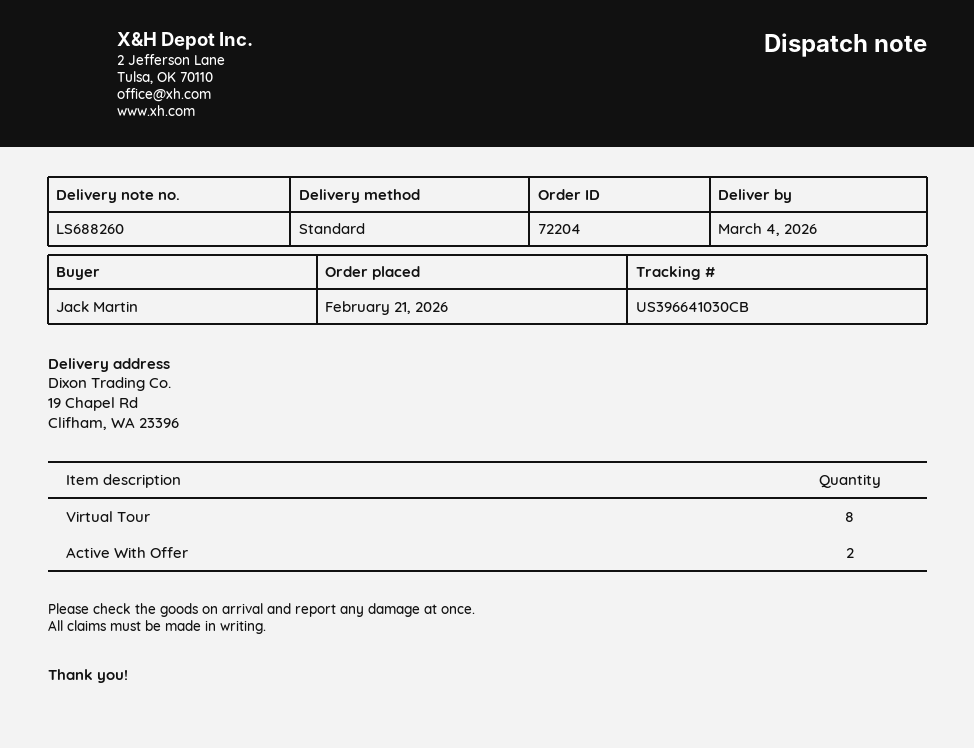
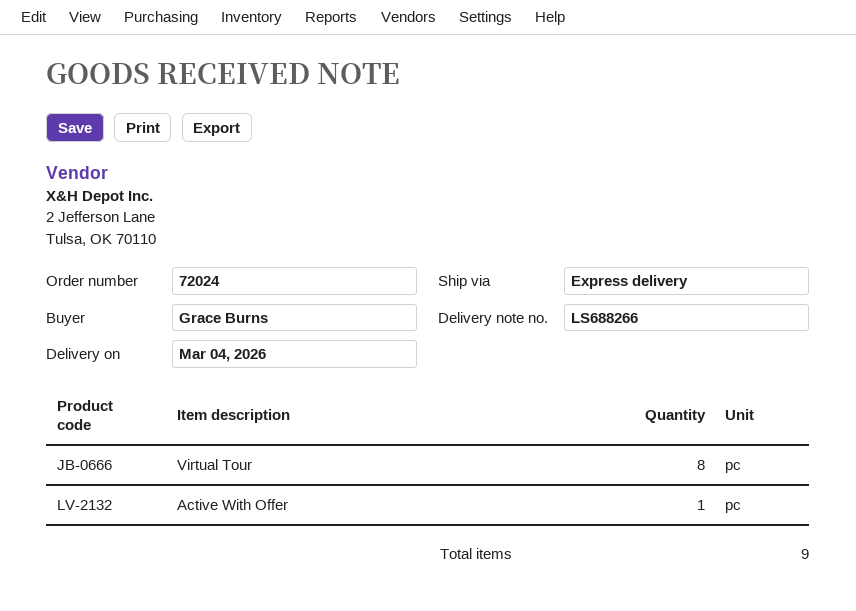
order number: 72204 -> 72024
delivery note number: LS688260 -> LS688266
ordered by: Jack Martin -> Grace Burns
shipping method: standard -> express
Active With Offer: 2 -> 1

